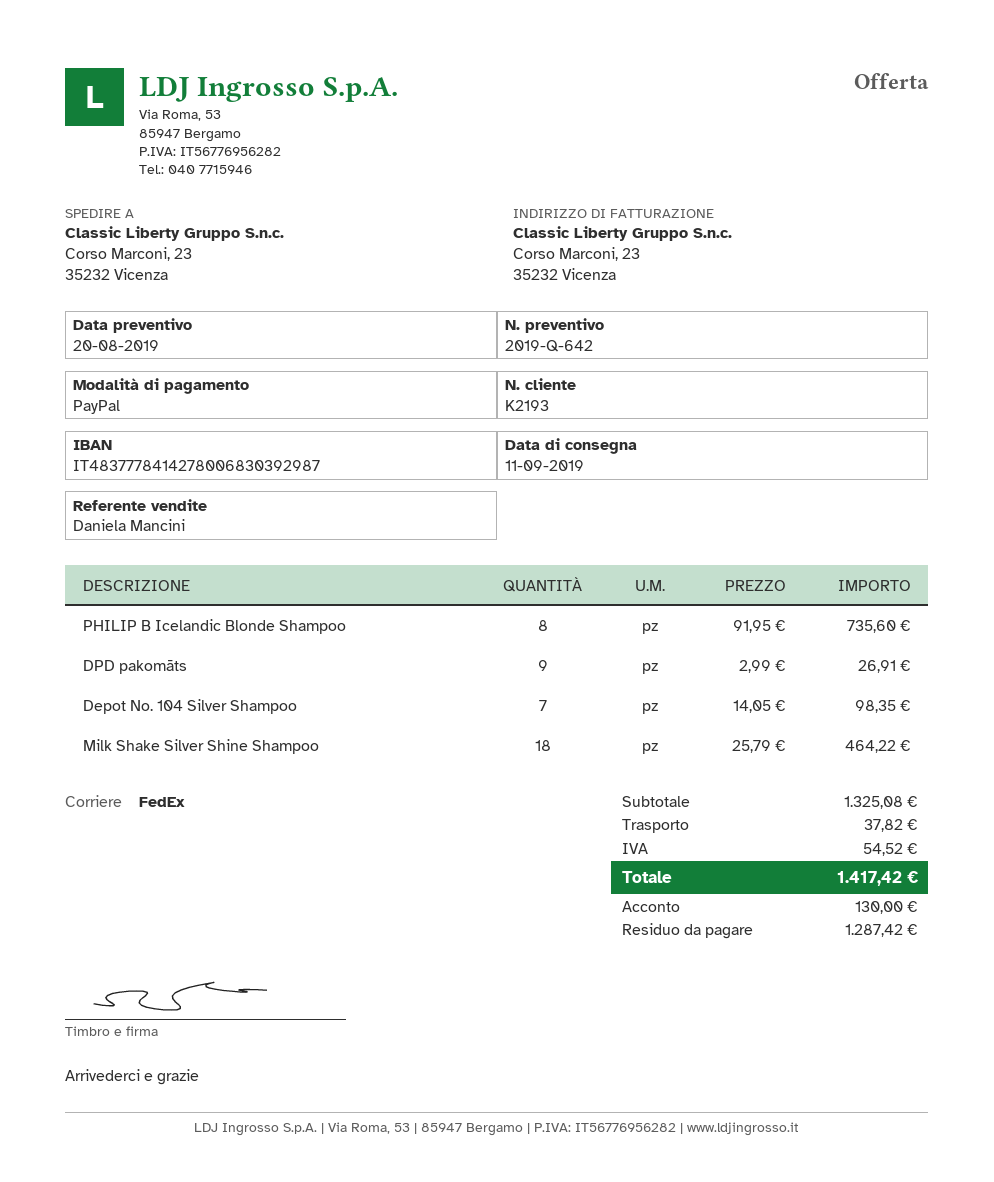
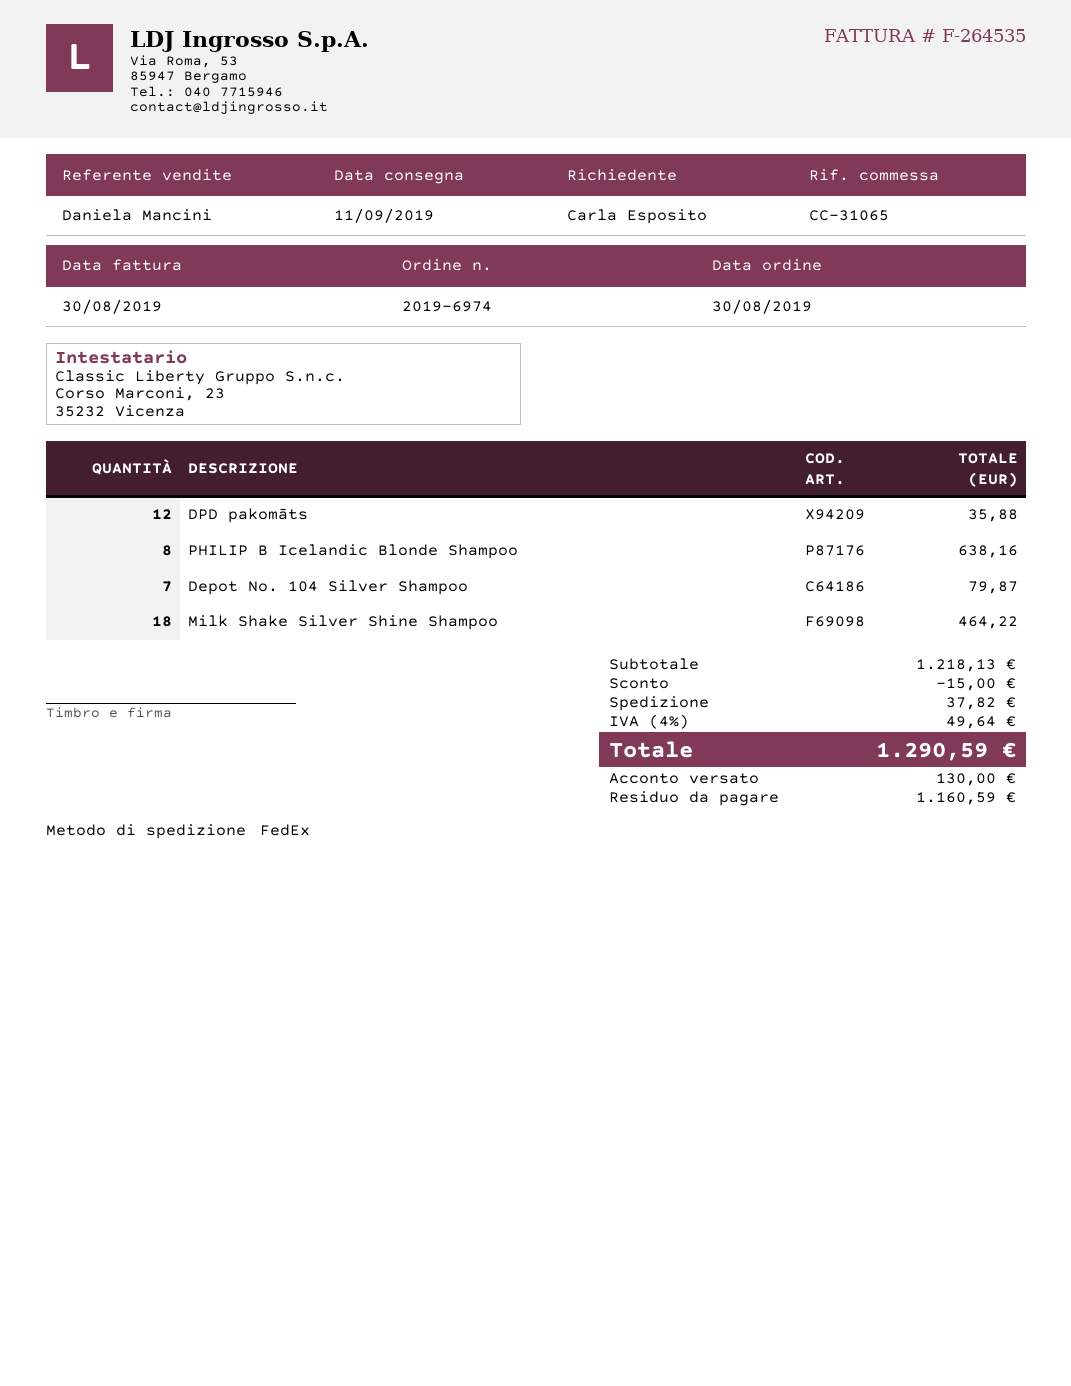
PHILIP B Icelandic Blonde Shampoo: 8 for 735.60 -> 8 for 638.16
DPD pakomāts: 9 for 26.91 -> 12 for 35.88
Depot No. 104 Silver Shampoo: 7 for 98.35 -> 7 for 79.87
subtotal: 1325.08 -> 1218.13
discount: none -> 15.00
tax: 54.52 -> 49.64
total: 1417.42 -> 1290.59
balance: 1287.42 -> 1160.59

